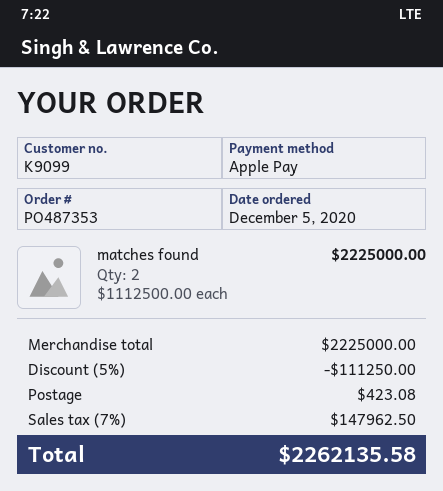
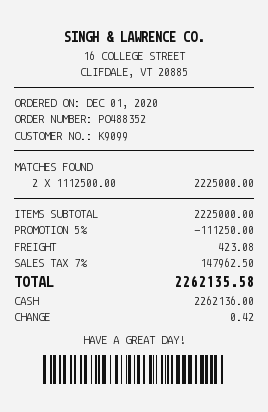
order number: PO487353 -> PO488352
order date: 2020-12-05 -> 2020-12-01
payment method: Apple Pay -> cash

